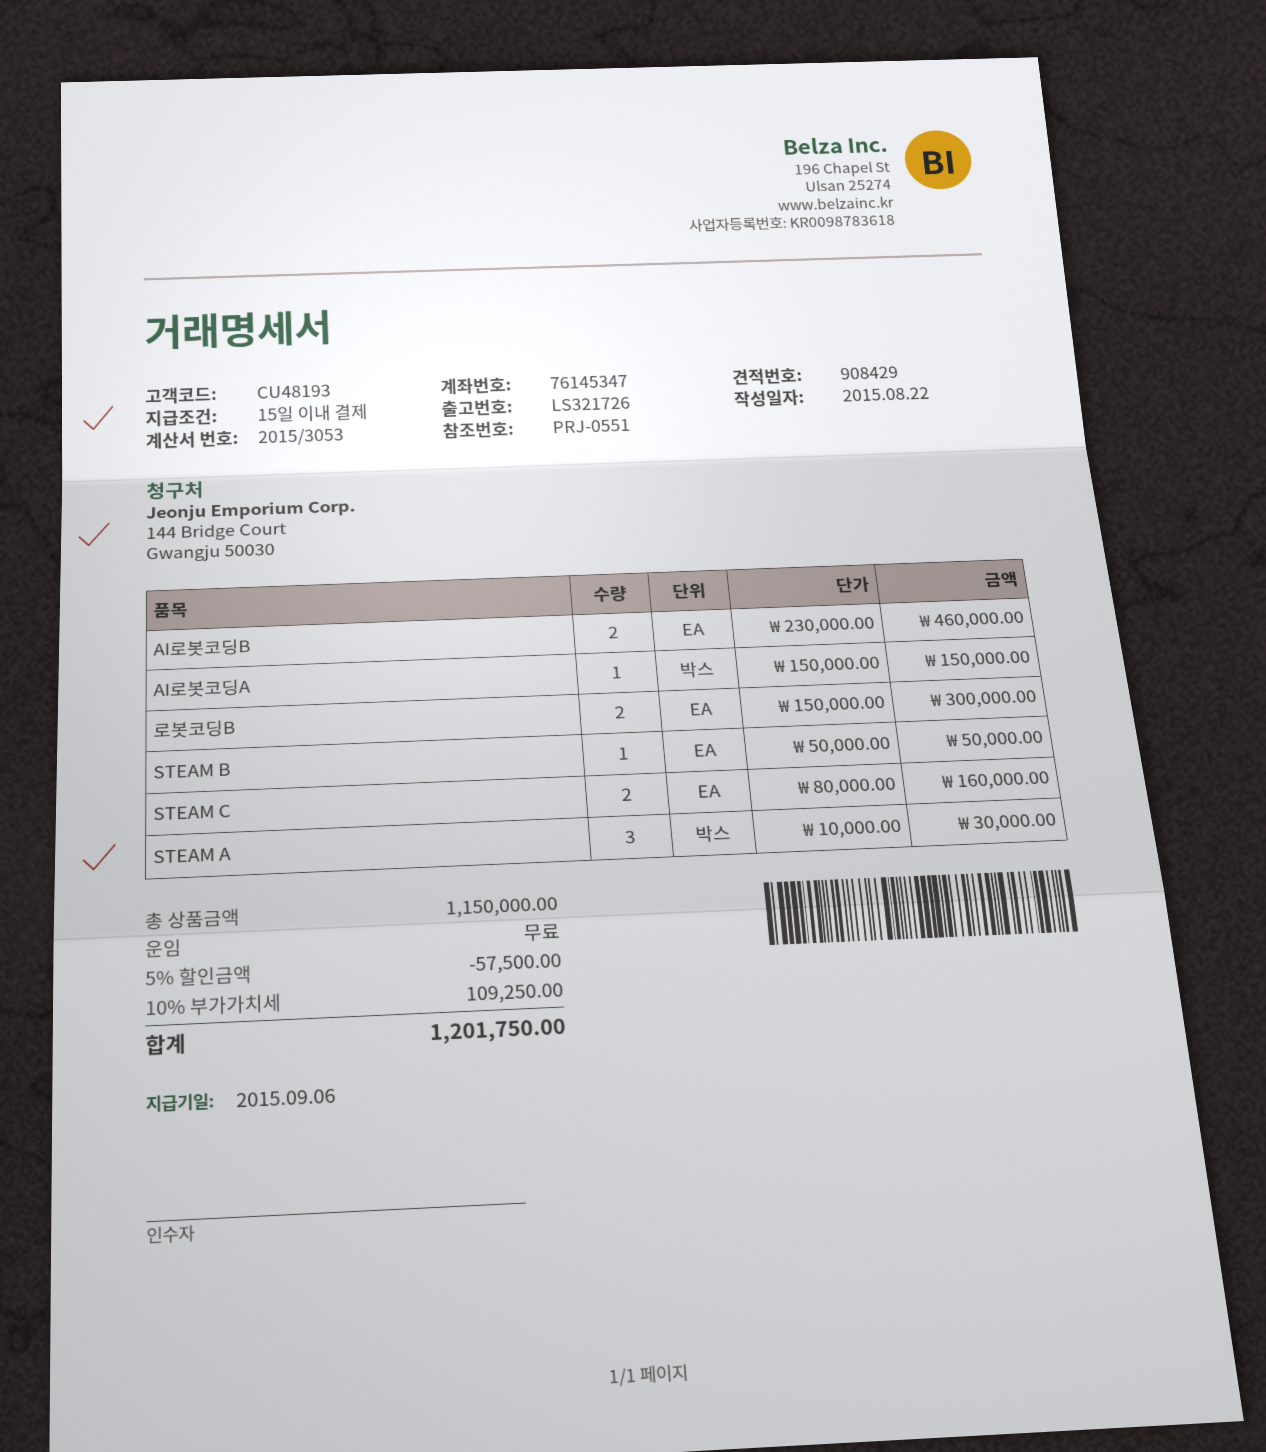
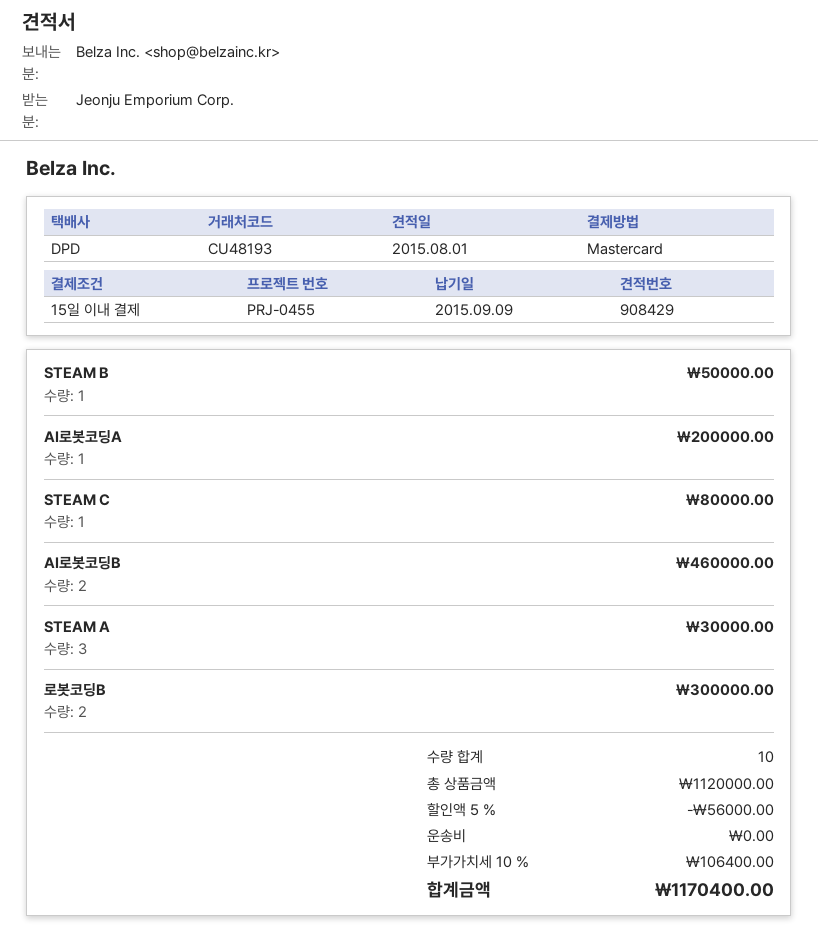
reference: PRJ-0551 -> PRJ-0455
AI로봇코딩A: 1 for 150000.00 -> 1 for 200000.00
STEAM C: 2 for 160000.00 -> 1 for 80000.00
subtotal: 1150000.00 -> 1120000.00
discount: 5% = 57500.00 -> 5% = 56000.00
tax: 10% = 109250.00 -> 10% = 106400.00
total: 1201750.00 -> 1170400.00

